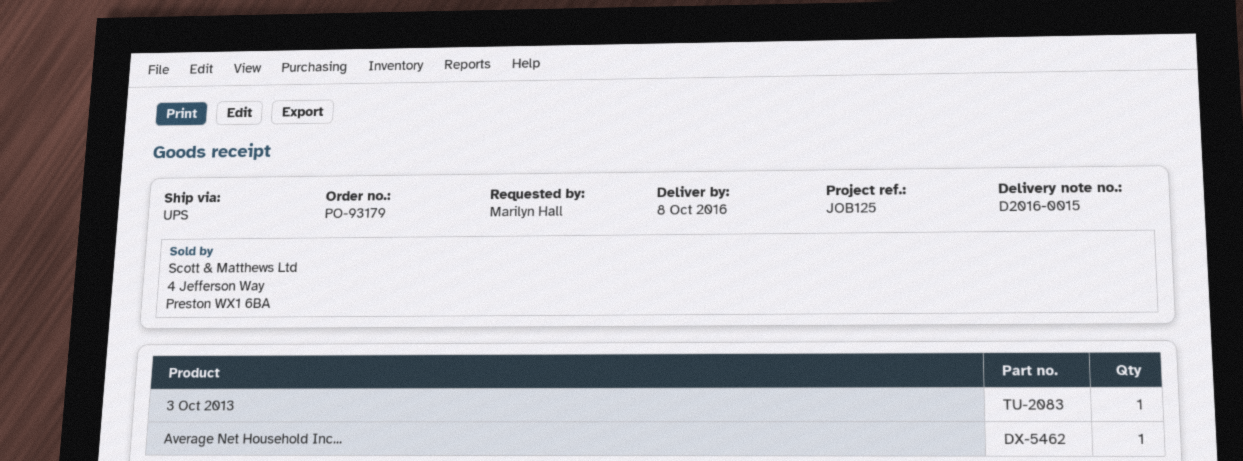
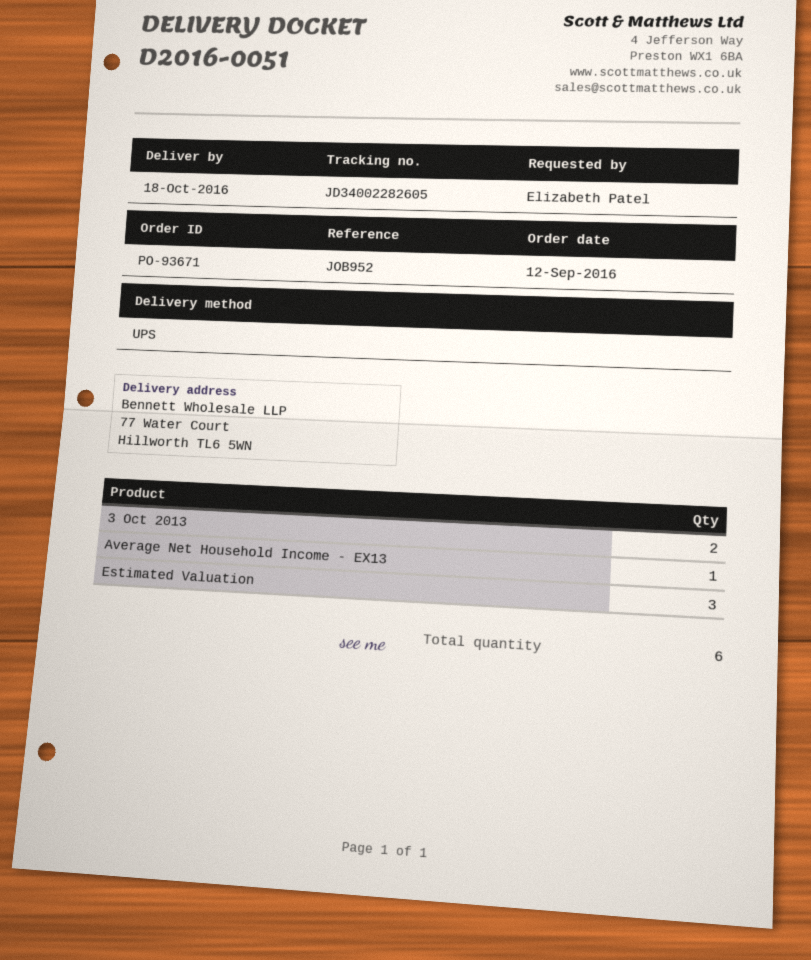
order number: PO-93179 -> PO-93671
delivery note number: D2016-0015 -> D2016-0051
delivery date: 2016-10-08 -> 2016-10-18
reference: JOB125 -> JOB952
ordered by: Marilyn Hall -> Elizabeth Patel
3 Oct 2013: 1 -> 2
Estimated Valuation: none -> 3

